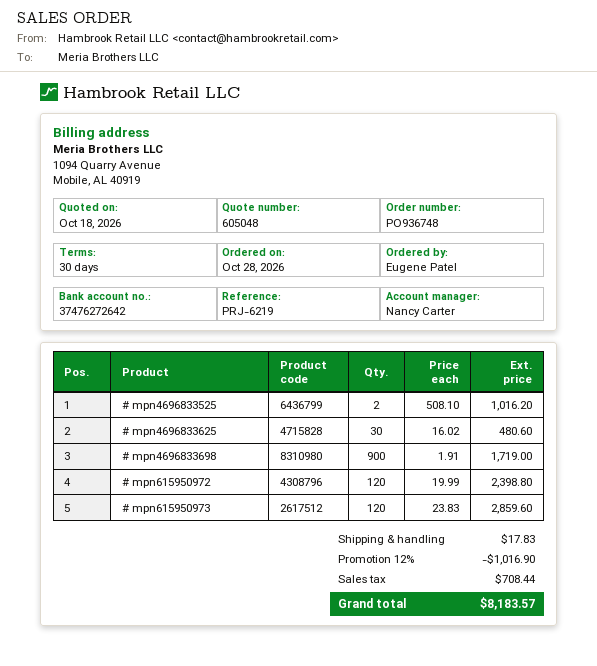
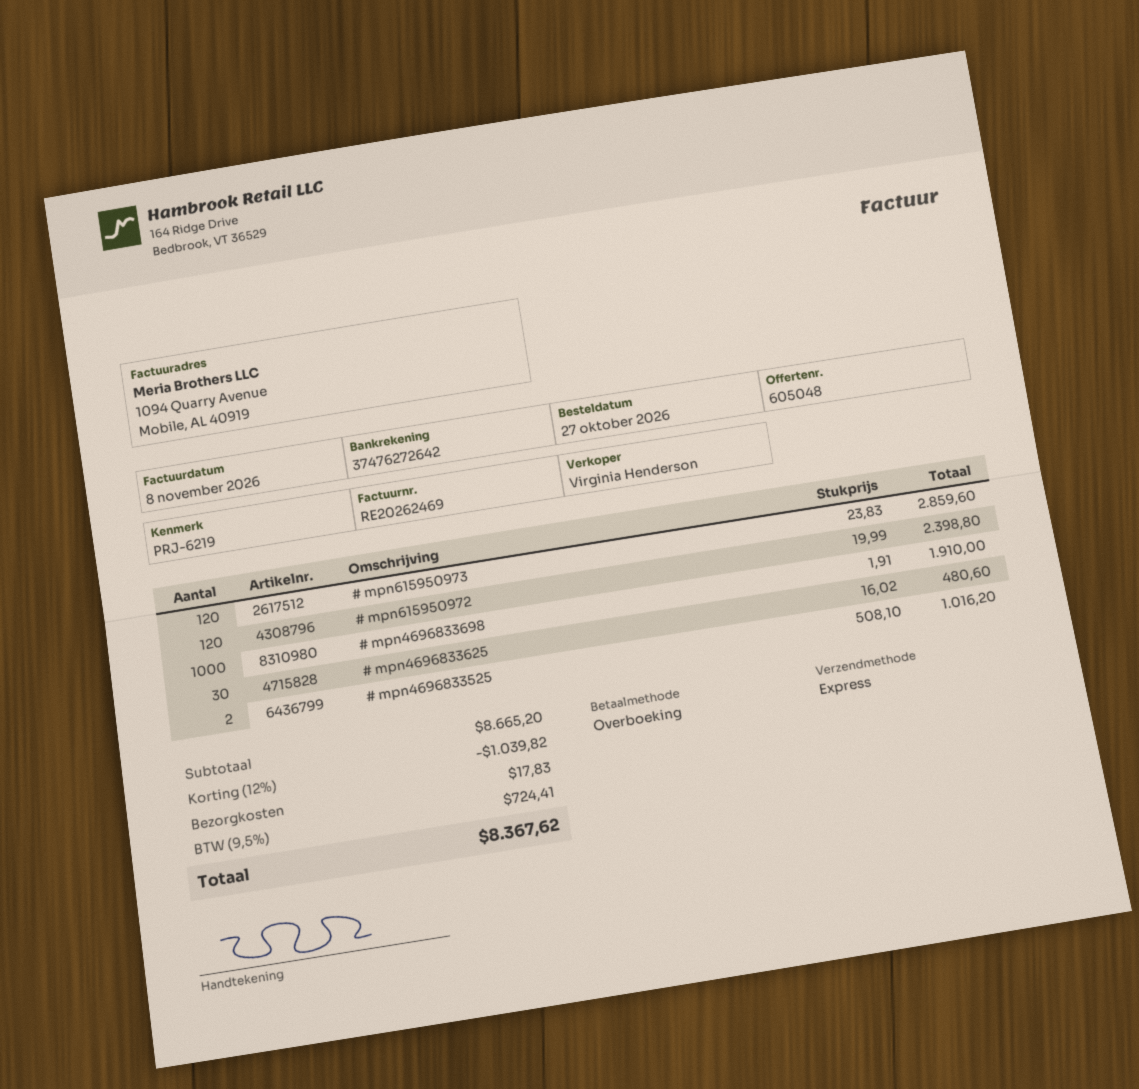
order date: 2026-10-28 -> 2026-10-27
sales rep: Nancy Carter -> Virginia Henderson
# mpn4696833698: 900 x 1.91 = 1719.00 -> 1000 x 1.91 = 1910.00
discount: 12% = 1016.90 -> 12% = 1039.82
tax: 708.44 -> 724.41
total: 8183.57 -> 8367.62

